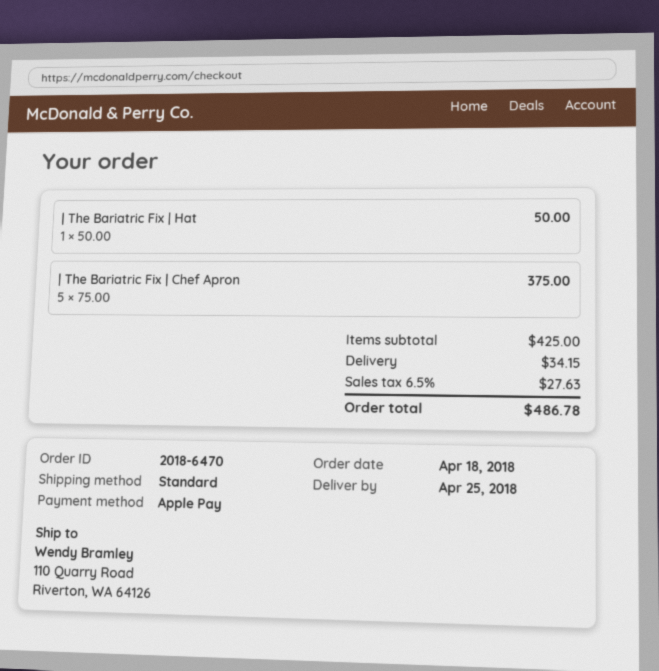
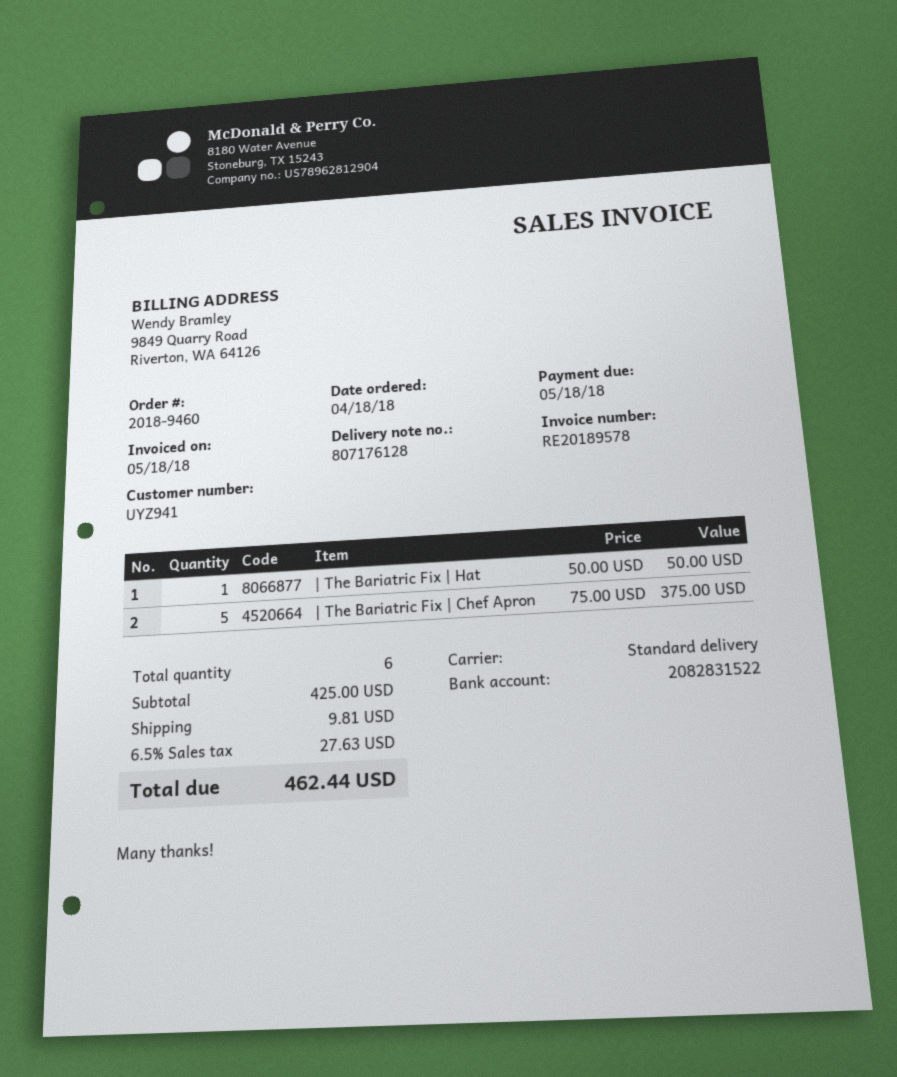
order number: 2018-6470 -> 2018-9460
shipping: 34.15 -> 9.81
total: 486.78 -> 462.44

